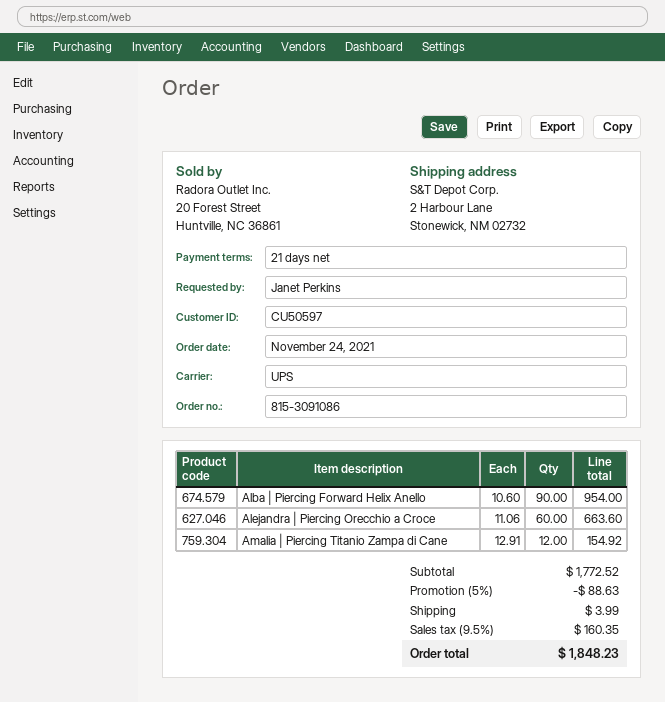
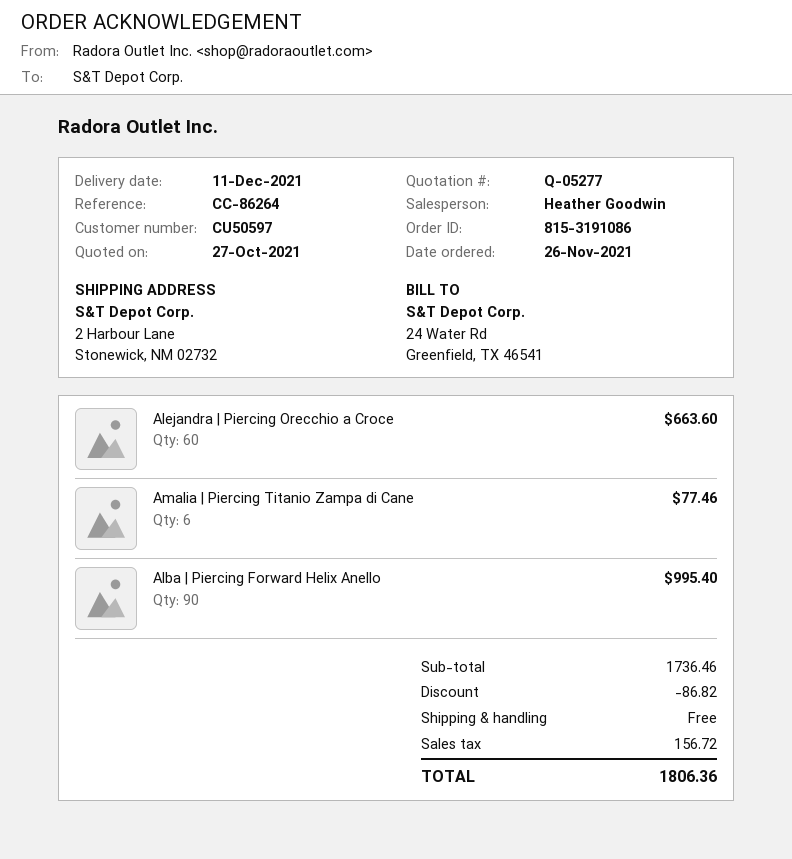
order number: 815-3091086 -> 815-3191086
order date: 2021-11-24 -> 2021-11-26
Alba | Piercing Forward Helix Anello: 90 for 954.00 -> 90 for 995.40
Amalia | Piercing Titanio Zampa di Cane: 12 for 154.92 -> 6 for 77.46
subtotal: 1772.52 -> 1736.46
discount: 88.63 -> 86.82
shipping: 3.99 -> 0.00
tax: 160.35 -> 156.72
total: 1848.23 -> 1806.36

